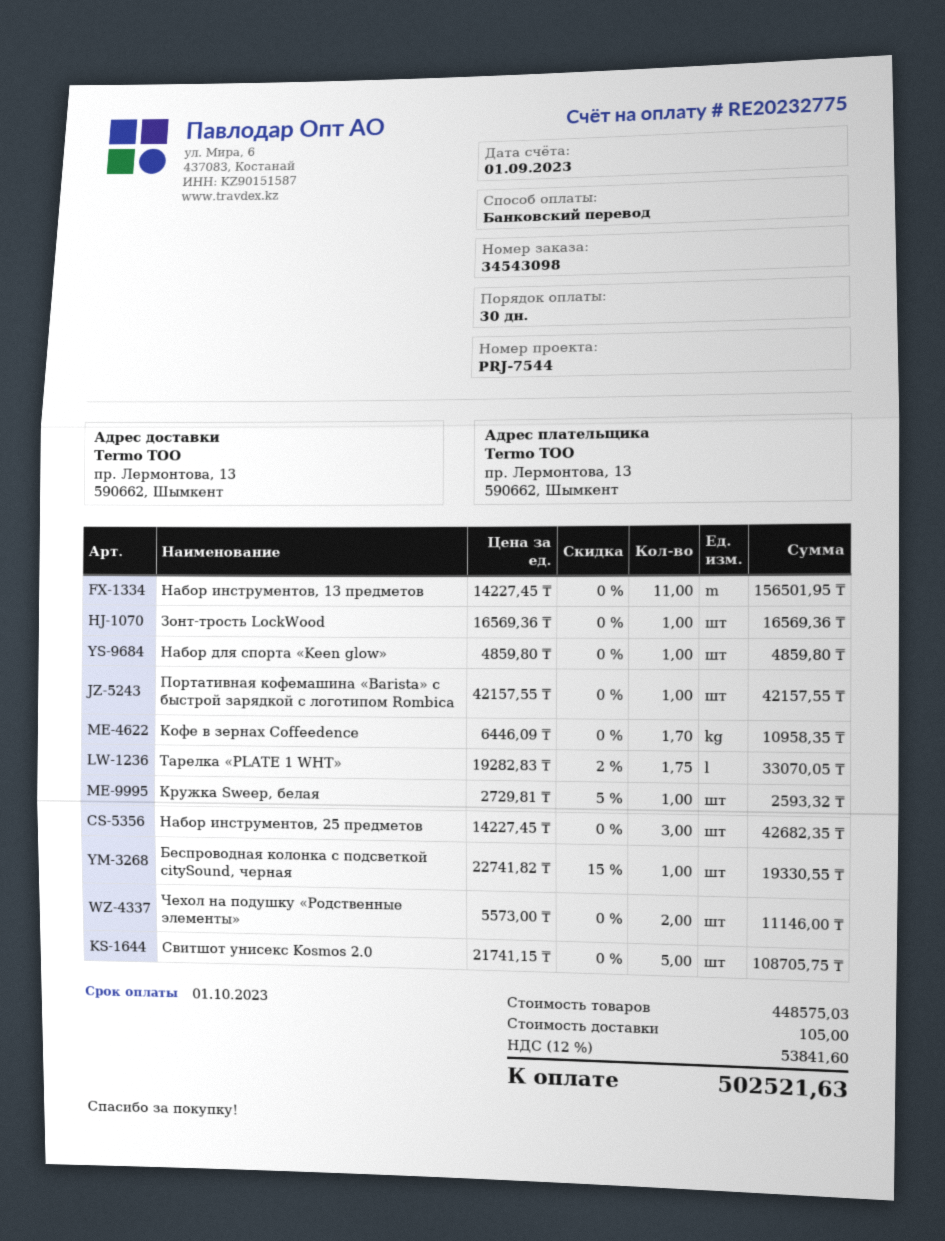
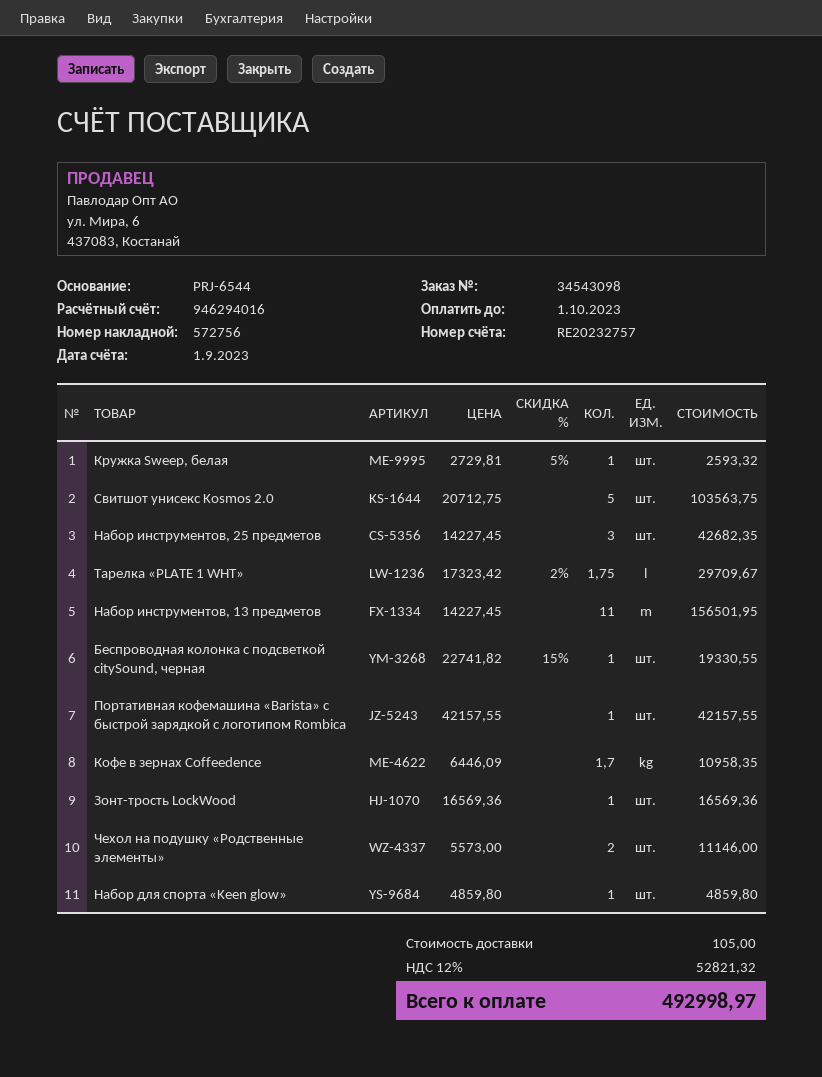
invoice number: RE20232775 -> RE20232757
reference: PRJ-7544 -> PRJ-6544
Тарелка «PLATE 1 WHT»: 1.75 x 19282.83 - 2% = 33070.05 -> 1.75 x 17323.42 - 2% = 29709.67
Свитшот унисекс Kosmos 2.0: 5 x 21741.15 = 108705.75 -> 5 x 20712.75 = 103563.75
tax: 12% = 53841.60 -> 12% = 52821.32
total: 502521.63 -> 492998.97

